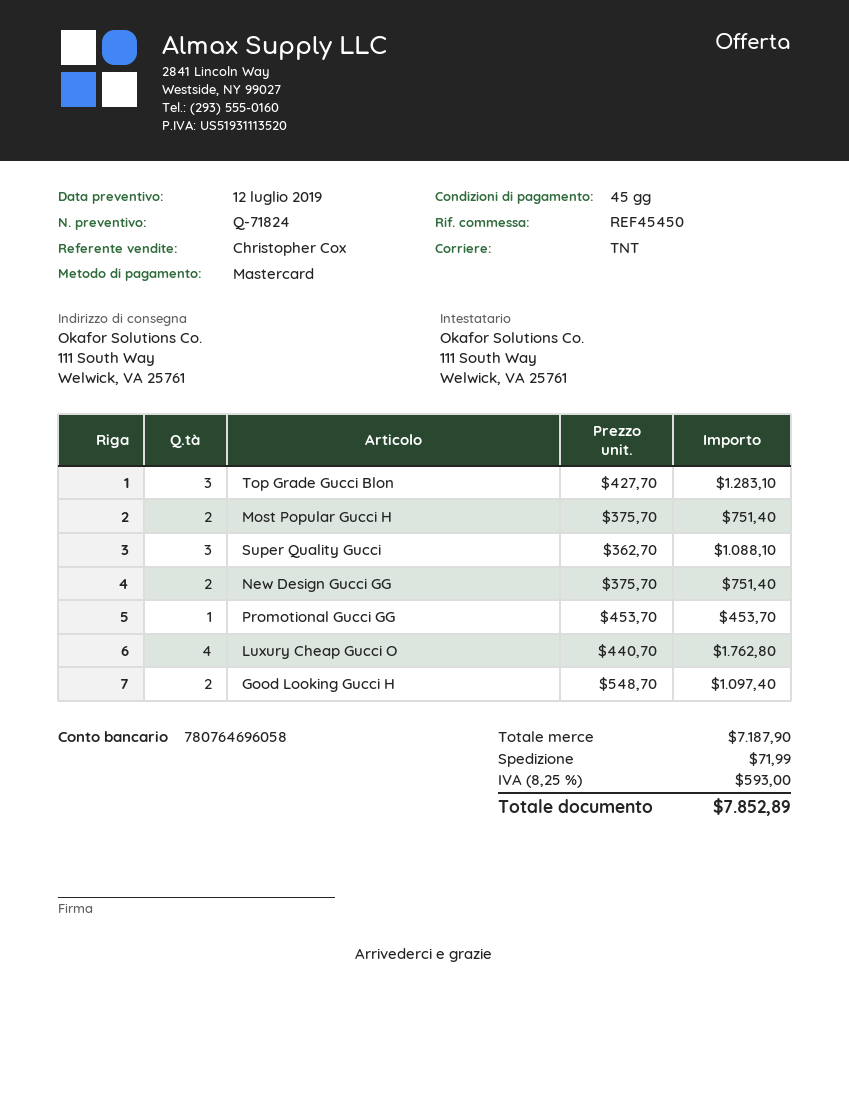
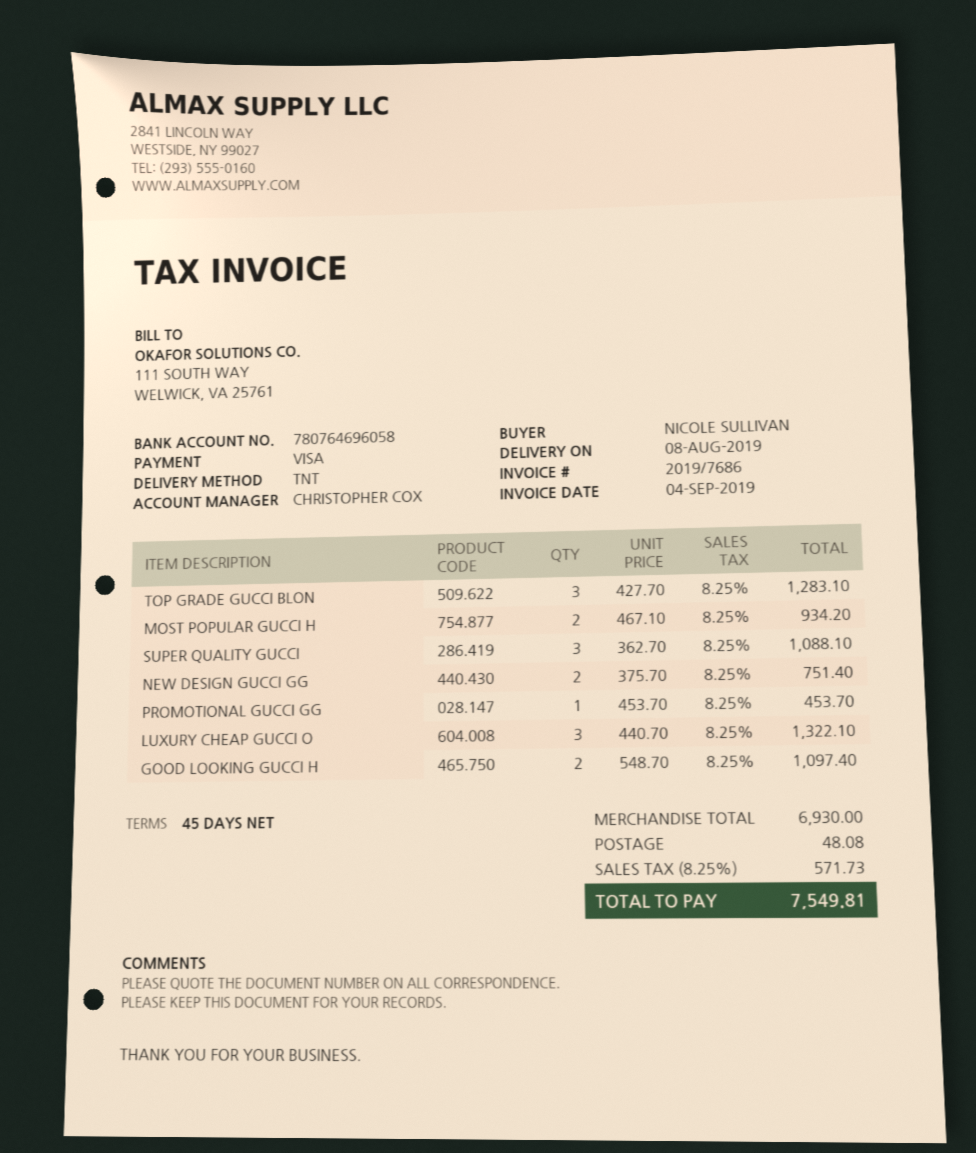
payment method: Mastercard -> Visa
Most Popular Gucci H: 2 x 375.70 = 751.40 -> 2 x 467.10 = 934.20
Luxury Cheap Gucci O: 4 x 440.70 = 1762.80 -> 3 x 440.70 = 1322.10
subtotal: 7187.90 -> 6930.00
shipping: 71.99 -> 48.08
tax: 8.25% = 593.00 -> 8.25% = 571.73
total: 7852.89 -> 7549.81

